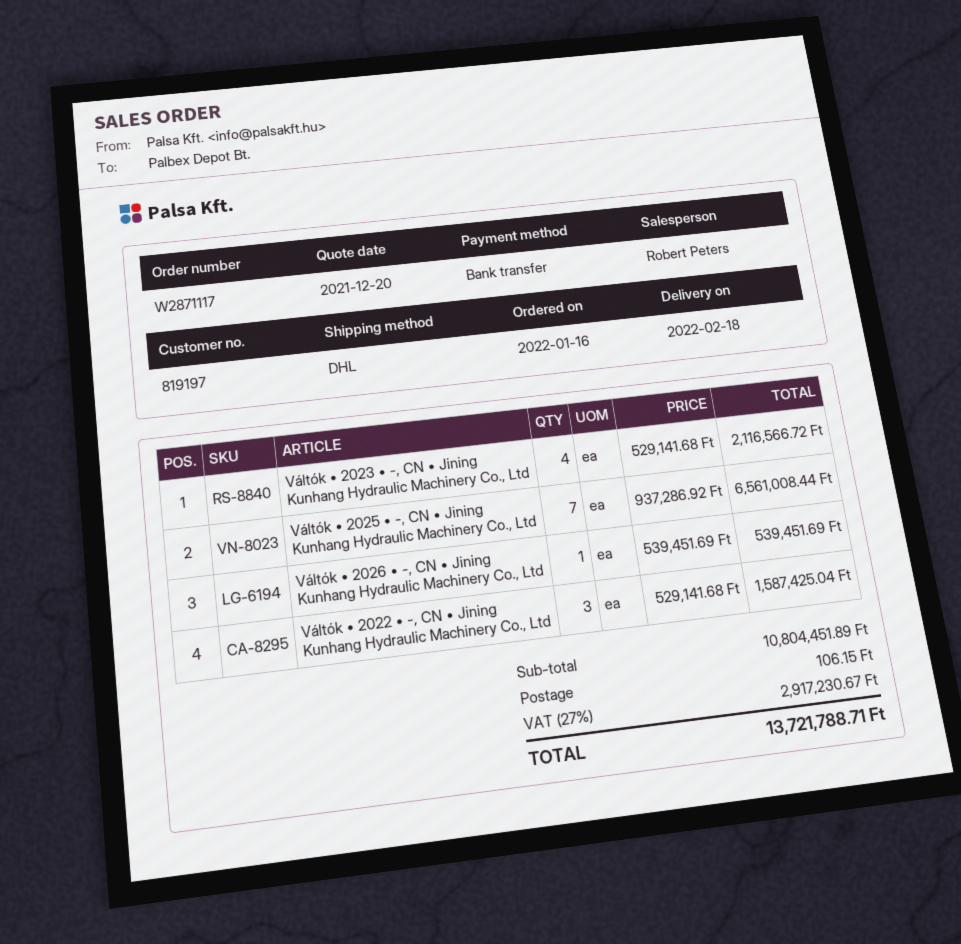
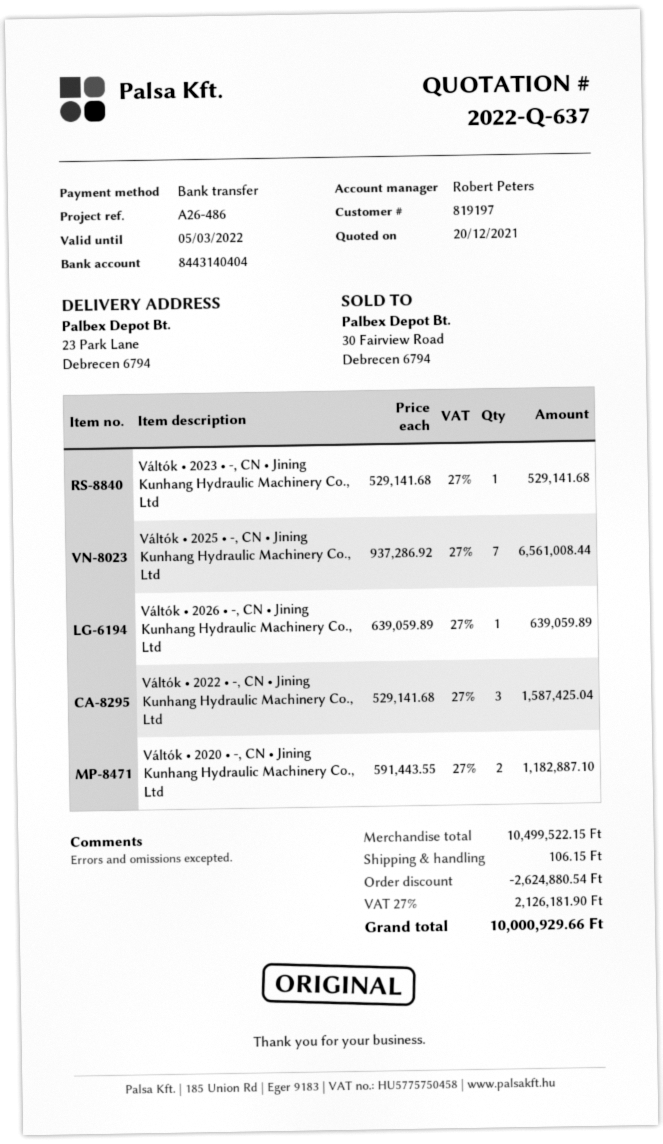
Váltók • 2023 • -, CN • Jining Kunhang Hydraulic Machinery Co., Ltd: 4 x 529141.68 = 2116566.72 -> 1 x 529141.68 = 529141.68
Váltók • 2026 • -, CN • Jining Kunhang Hydraulic Machinery Co., Ltd: 1 x 539451.69 = 539451.69 -> 1 x 639059.89 = 639059.89
Váltók • 2020 • -, CN • Jining Kunhang Hydraulic Machinery Co., Ltd: none -> 2 x 591443.55 = 1182887.10
subtotal: 10804451.89 -> 10499522.15
discount: none -> 2624880.54
tax: 27% = 2917230.67 -> 27% = 2126181.90
total: 13721788.71 -> 10000929.66

